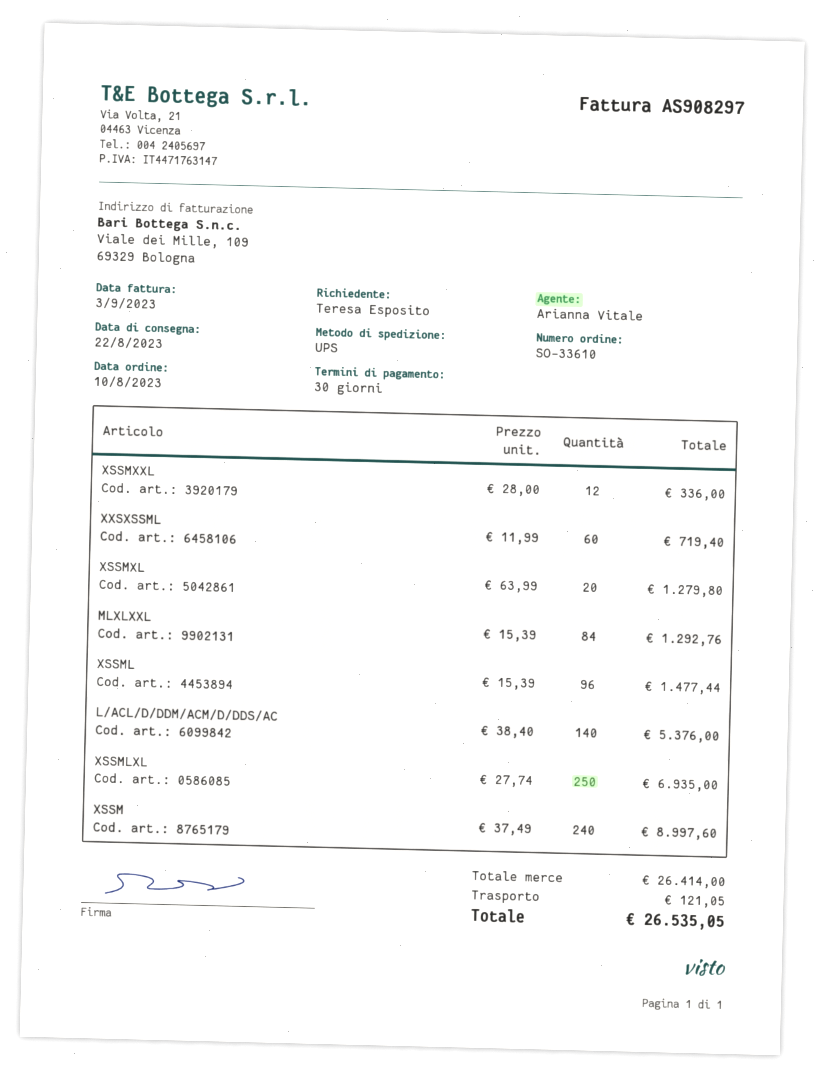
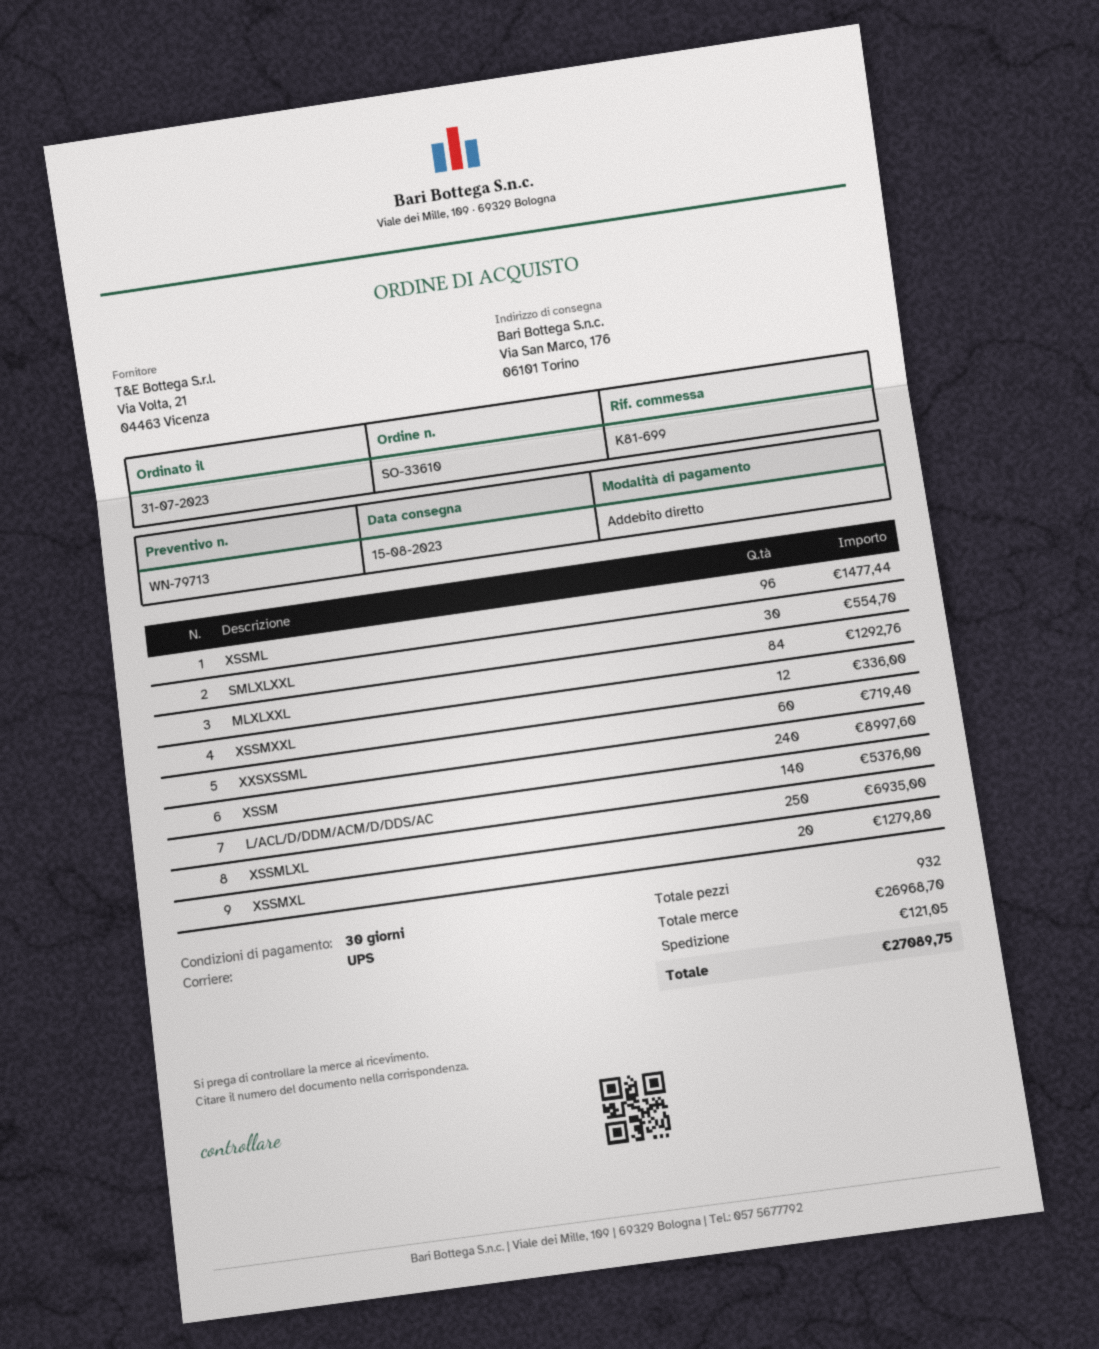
order date: 2023-08-10 -> 2023-07-31
delivery date: 2023-08-22 -> 2023-08-15
SMLXLXXL: none -> 30 for 554.70
subtotal: 26414.00 -> 26968.70
total: 26535.05 -> 27089.75

